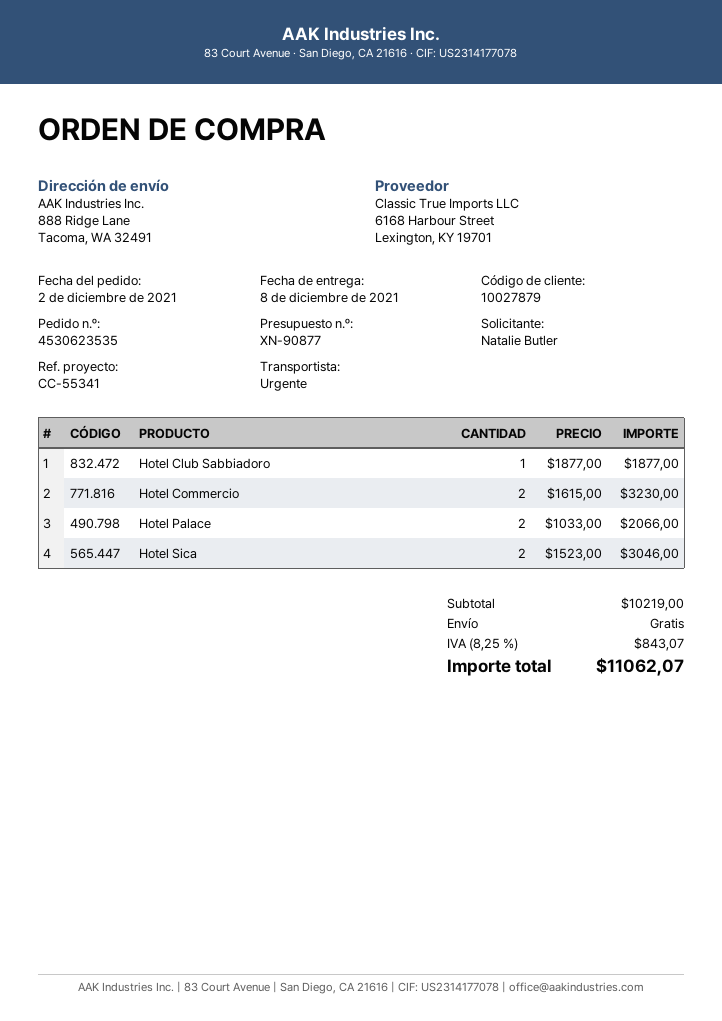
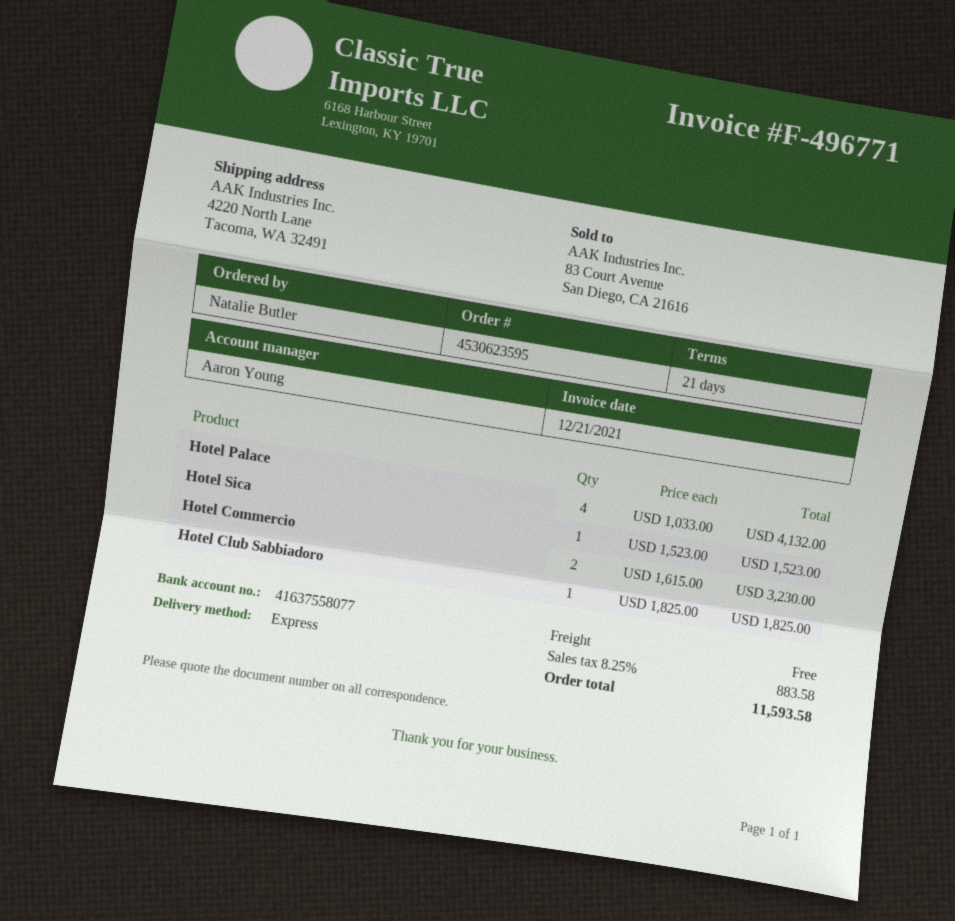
order number: 4530623535 -> 4530623595
ship to: 888 Ridge Lane, Tacoma, WA 32491 -> 4220 North Lane, Tacoma, WA 32491
Hotel Club Sabbiadoro: 1 x 1877.00 = 1877.00 -> 1 x 1825.00 = 1825.00
Hotel Palace: 2 x 1033.00 = 2066.00 -> 4 x 1033.00 = 4132.00
Hotel Sica: 2 x 1523.00 = 3046.00 -> 1 x 1523.00 = 1523.00
tax: 8.25% = 843.07 -> 8.25% = 883.58
total: 11062.07 -> 11593.58

